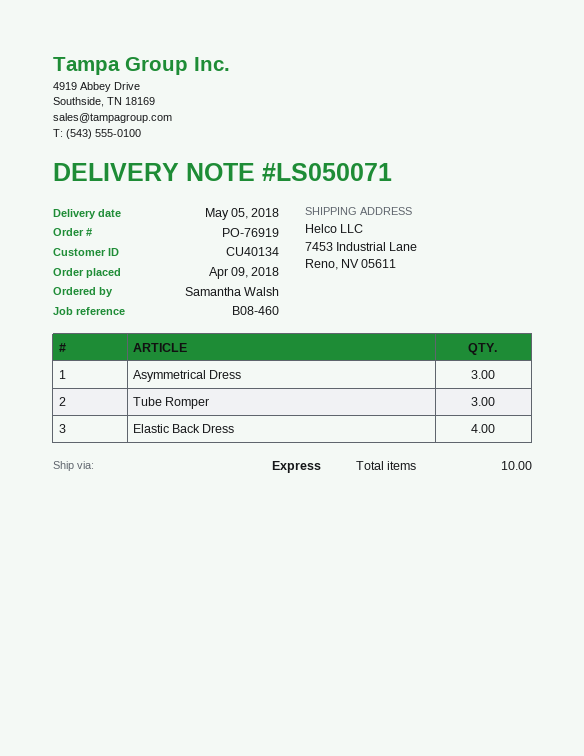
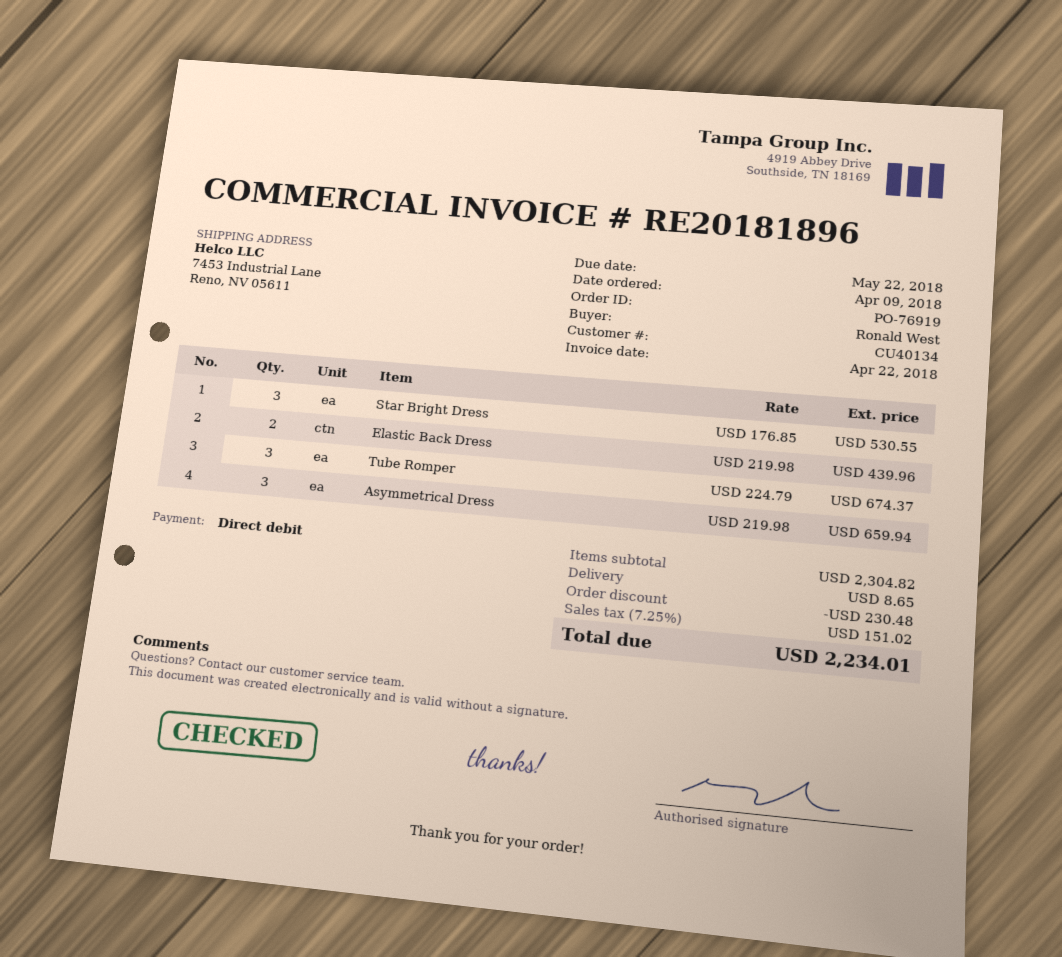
ordered by: Samantha Walsh -> Ronald West
Elastic Back Dress: 4 -> 2
Star Bright Dress: none -> 3

